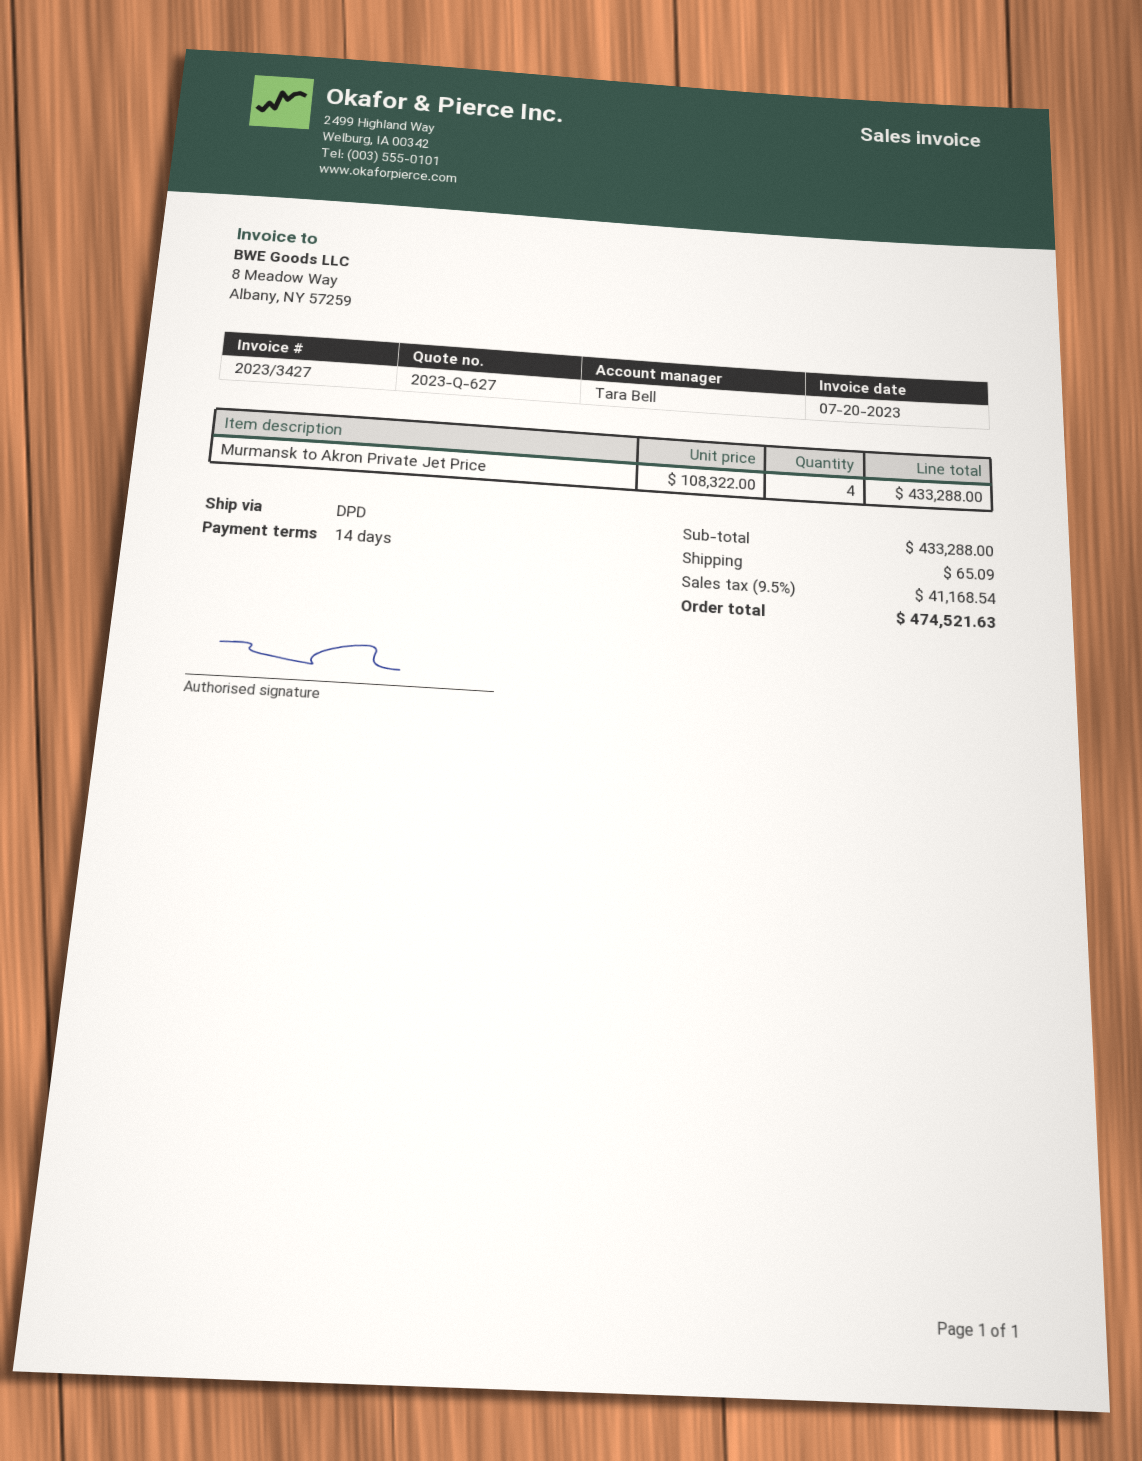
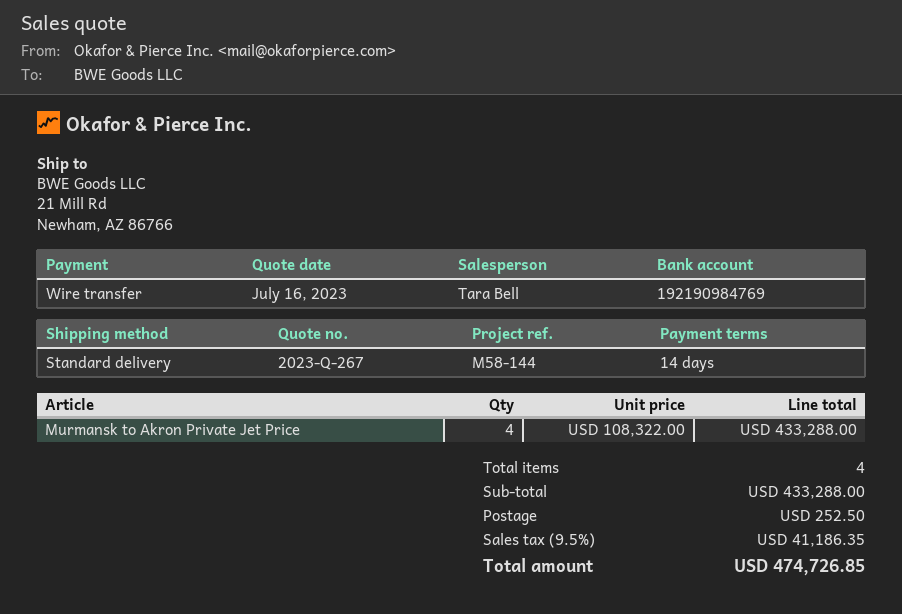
quote number: 2023-Q-627 -> 2023-Q-267
shipping method: DPD -> standard
shipping: 65.09 -> 252.50
tax: 9.5% = 41168.54 -> 9.5% = 41186.35
total: 474521.63 -> 474726.85

